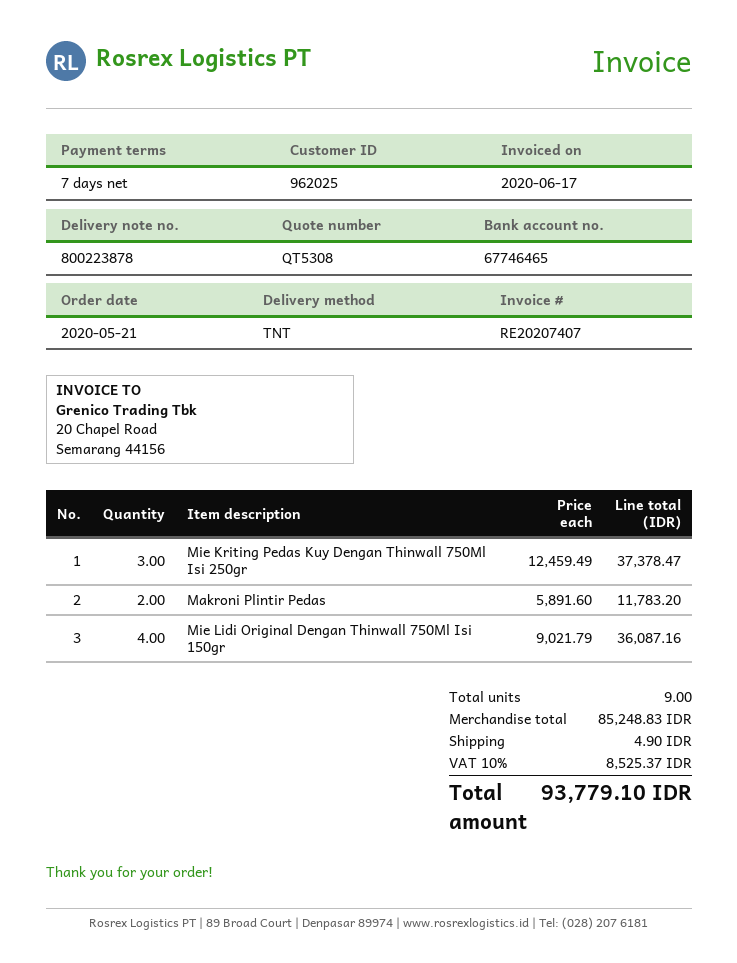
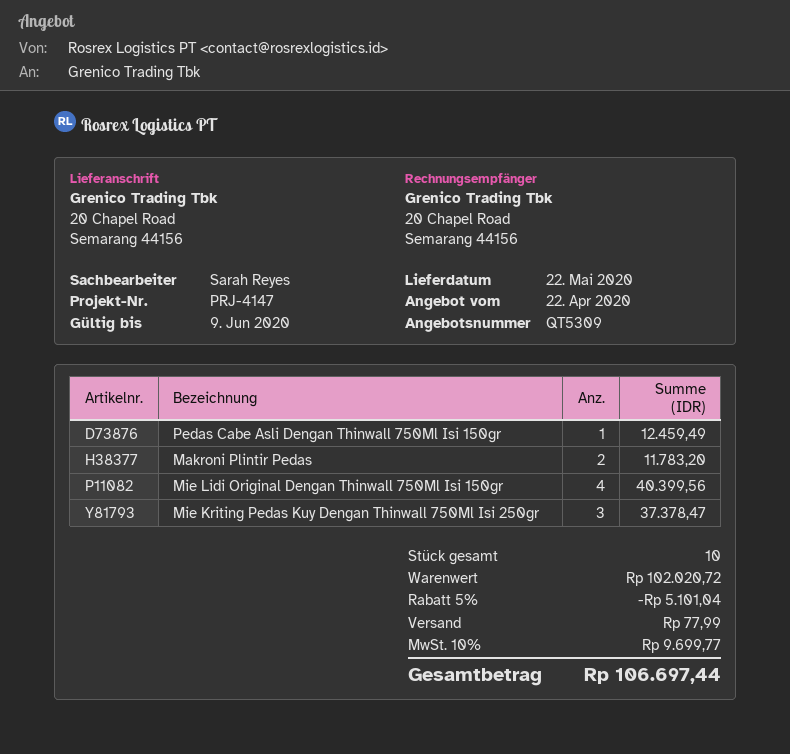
quote number: QT5308 -> QT5309
Mie Lidi Original Dengan Thinwall 750Ml Isi 150gr: 4 for 36087.16 -> 4 for 40399.56
Pedas Cabe Asli Dengan Thinwall 750Ml Isi 150gr: none -> 1 for 12459.49
total quantity: 9 -> 10
subtotal: 85248.83 -> 102020.72
discount: none -> 5% = 5101.04
shipping: 4.90 -> 77.99
tax: 10% = 8525.37 -> 10% = 9699.77
total: 93779.10 -> 106697.44

